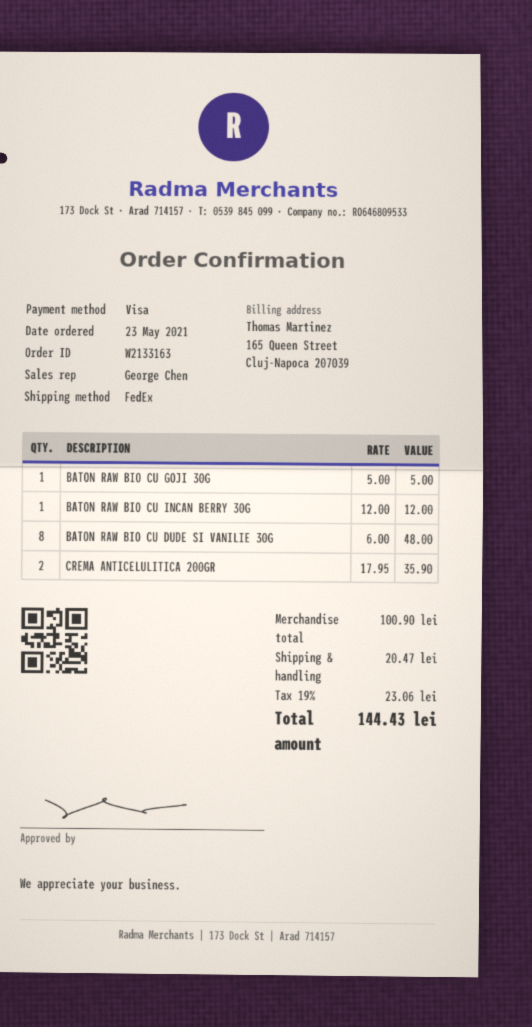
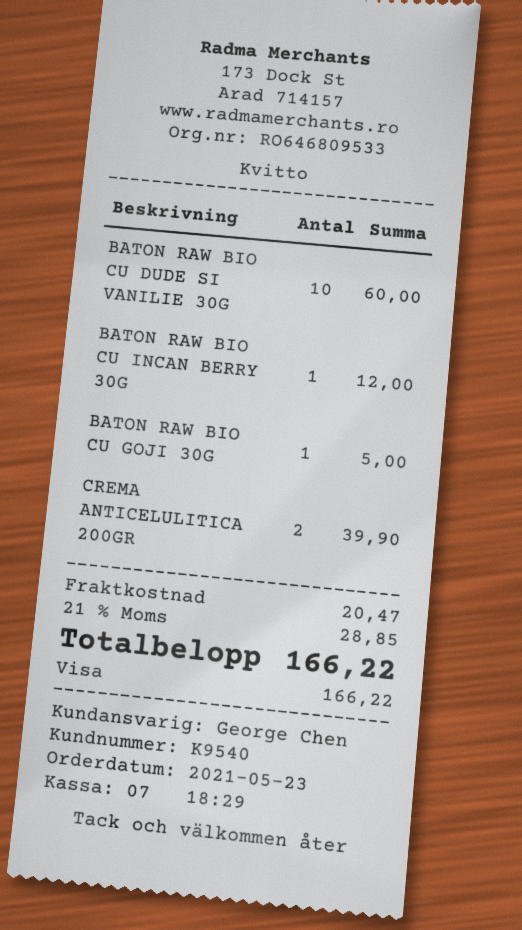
BATON RAW BIO CU DUDE SI VANILIE 30G: 8 for 48.00 -> 10 for 60.00
CREMA ANTICELULITICA 200GR: 2 for 35.90 -> 2 for 39.90
tax: 19% = 23.06 -> 21% = 28.85
total: 144.43 -> 166.22

